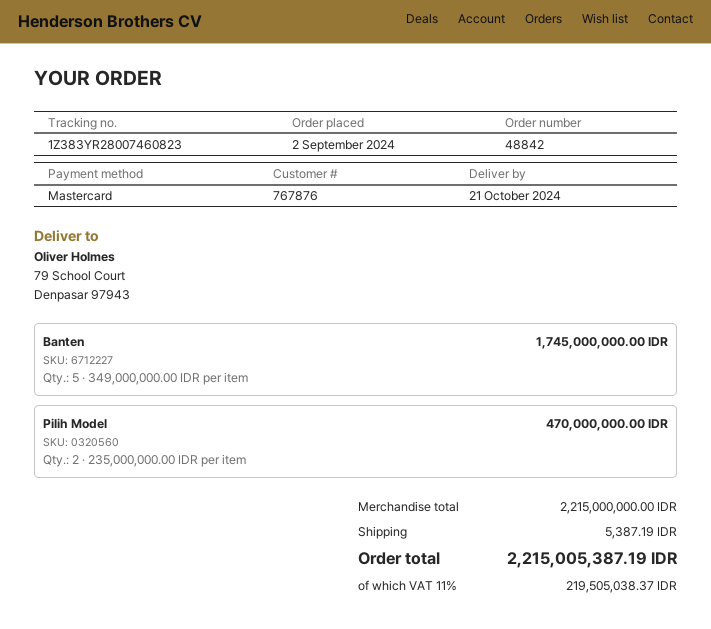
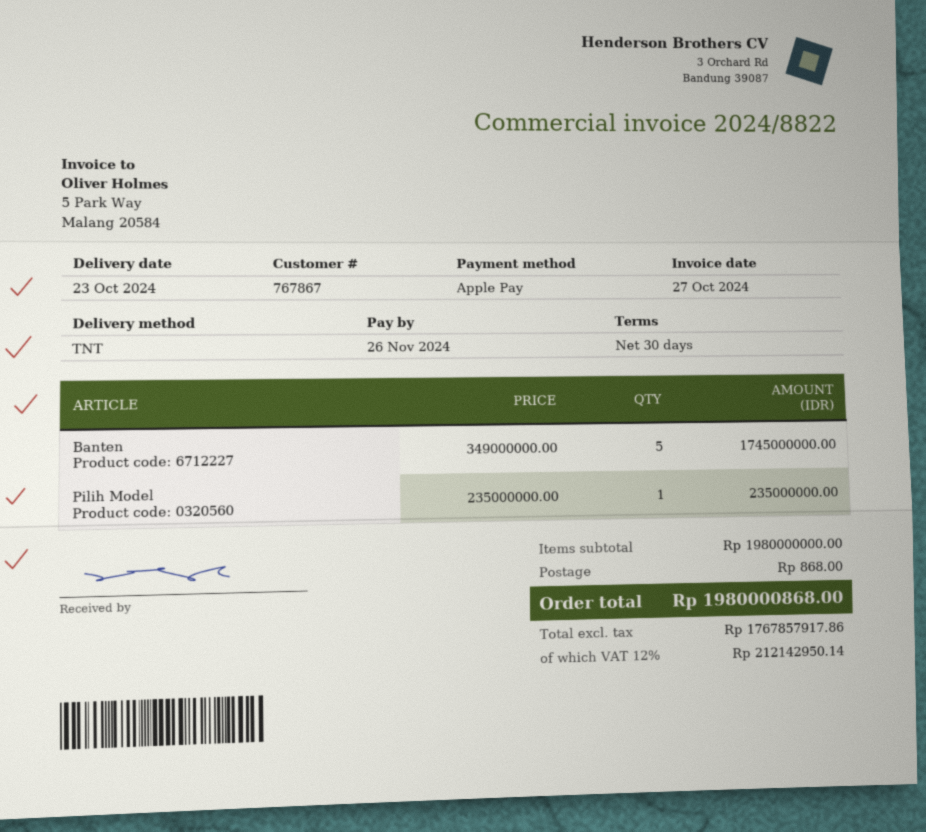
delivery date: 2024-10-21 -> 2024-10-23
customer number: 767876 -> 767867
payment method: Mastercard -> Apple Pay
Pilih Model: 2 x 235000000.00 = 470000000.00 -> 1 x 235000000.00 = 235000000.00
subtotal: 2215000000.00 -> 1980000000.00
shipping: 5387.19 -> 868.00
tax: 11% = 219505038.37 -> 12% = 212142950.14
total: 2215005387.19 -> 1980000868.00

